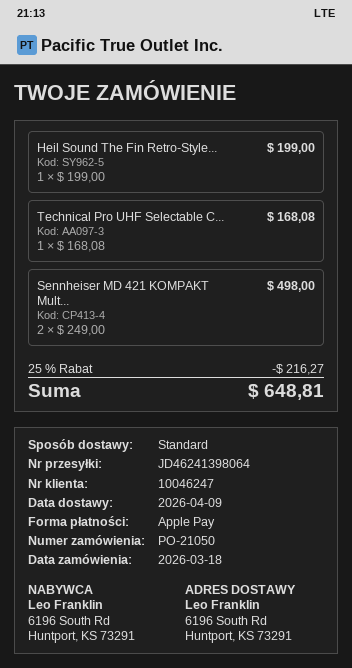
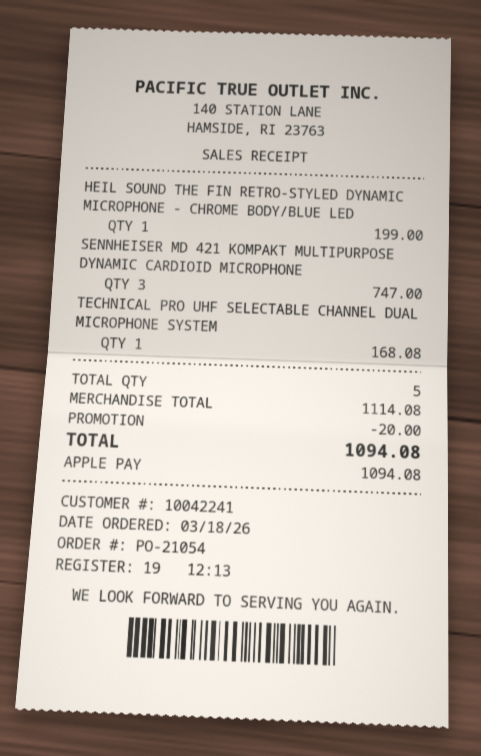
order number: PO-21050 -> PO-21054
customer number: 10046247 -> 10042241
Sennheiser MD 421 KOMPAKT Mult...: 2 for 498.00 -> 3 for 747.00
discount: 216.27 -> 20.00
total: 648.81 -> 1094.08

